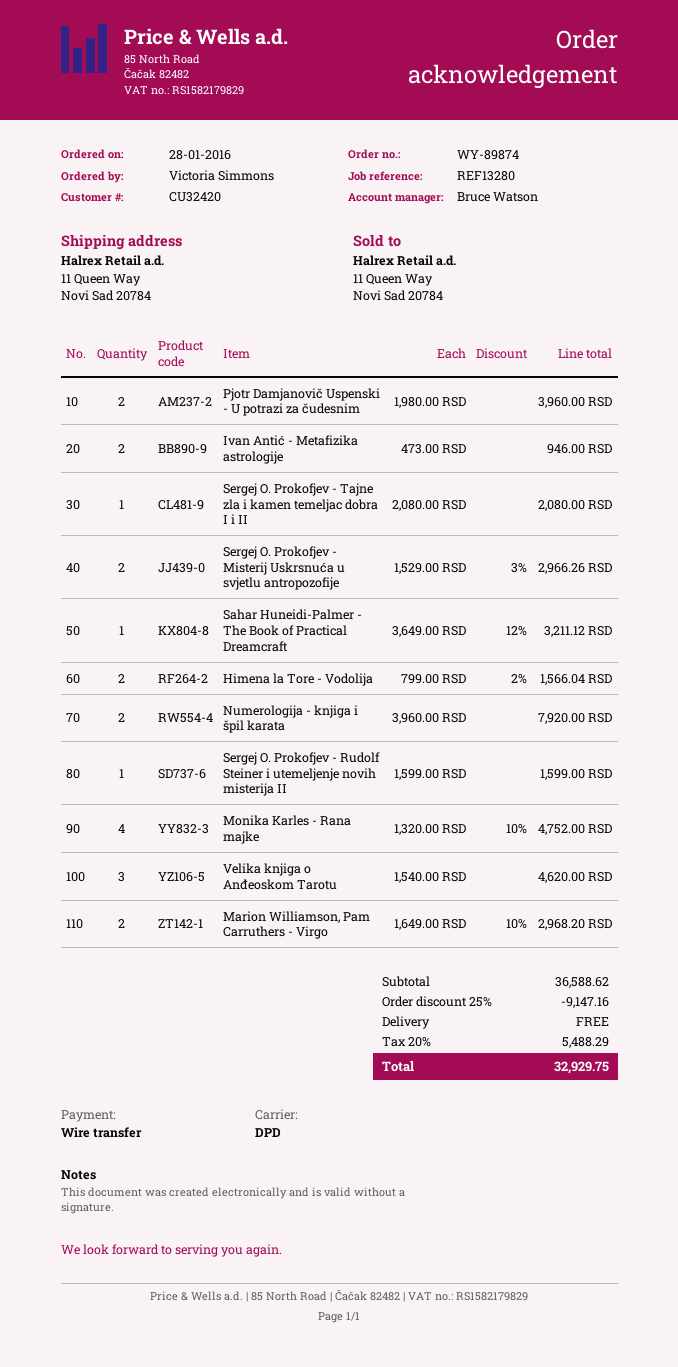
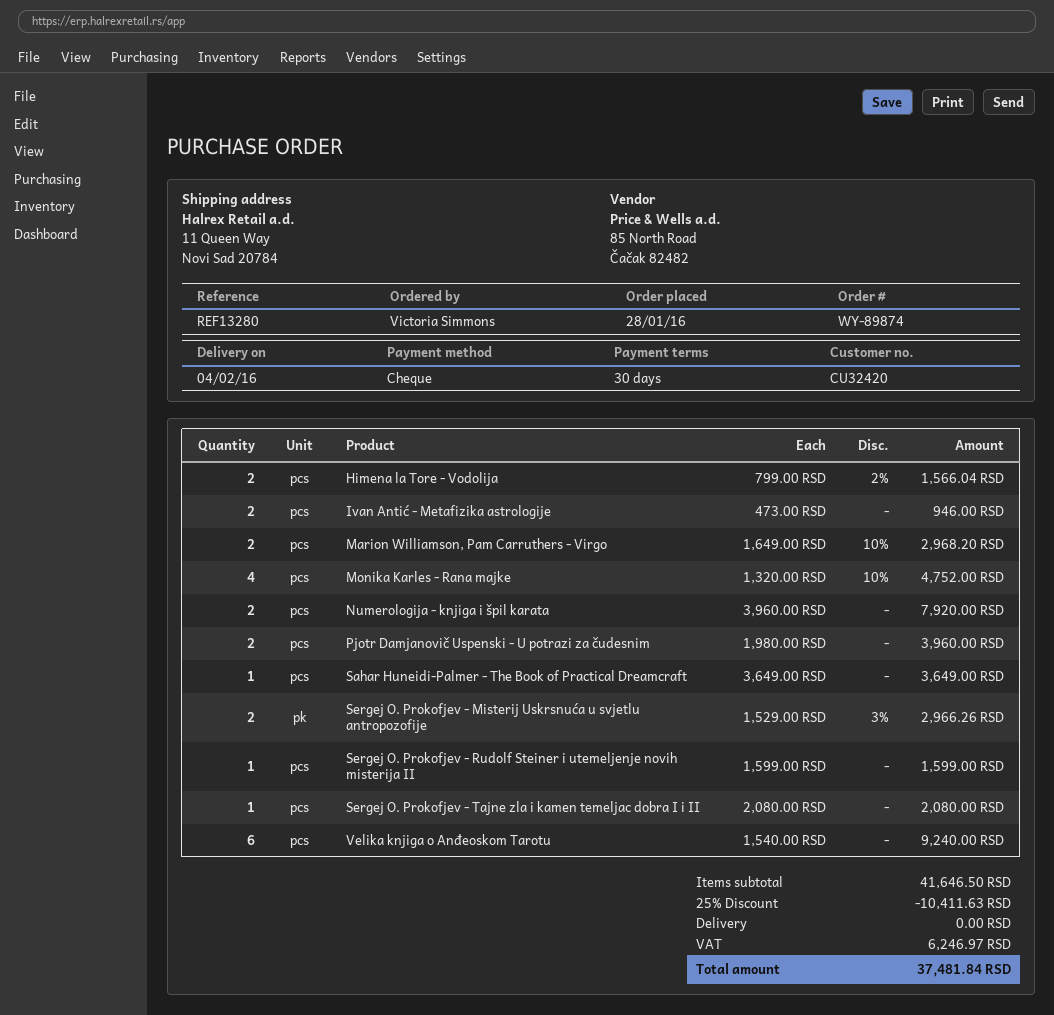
payment method: bank transfer -> cheque
Sahar Huneidi-Palmer - The Book of Practical Dreamcraft: 1 x 3649.00 - 12% = 3211.12 -> 1 x 3649.00 = 3649.00
Velika knjiga o Anđeoskom Tarotu: 3 x 1540.00 = 4620.00 -> 6 x 1540.00 = 9240.00
subtotal: 36588.62 -> 41646.50
discount: 25% = 9147.16 -> 25% = 10411.63
tax: 5488.29 -> 6246.97
total: 32929.75 -> 37481.84

